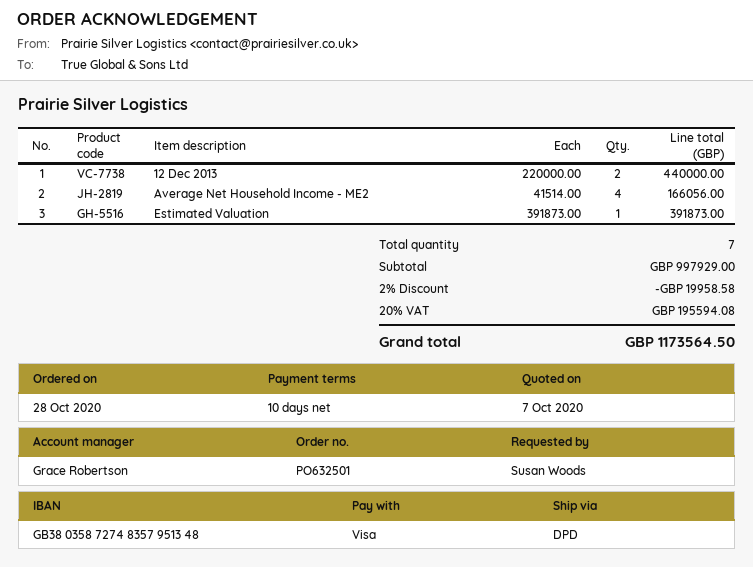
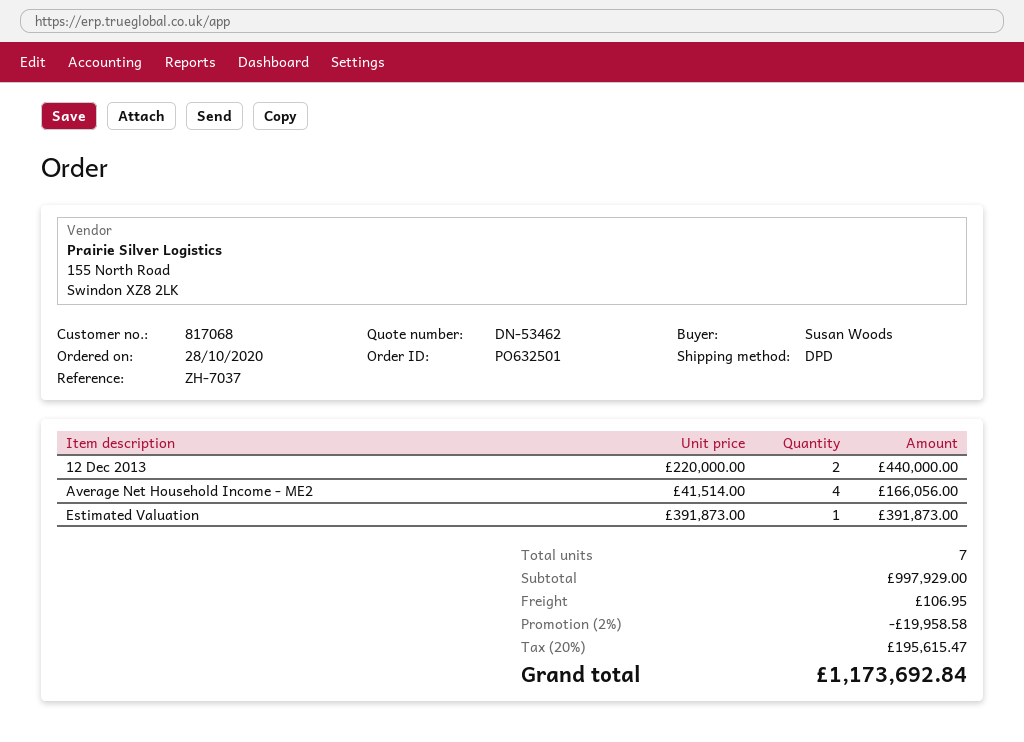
shipping: none -> 106.95
tax: 20% = 195594.08 -> 20% = 195615.47
total: 1173564.50 -> 1173692.84

